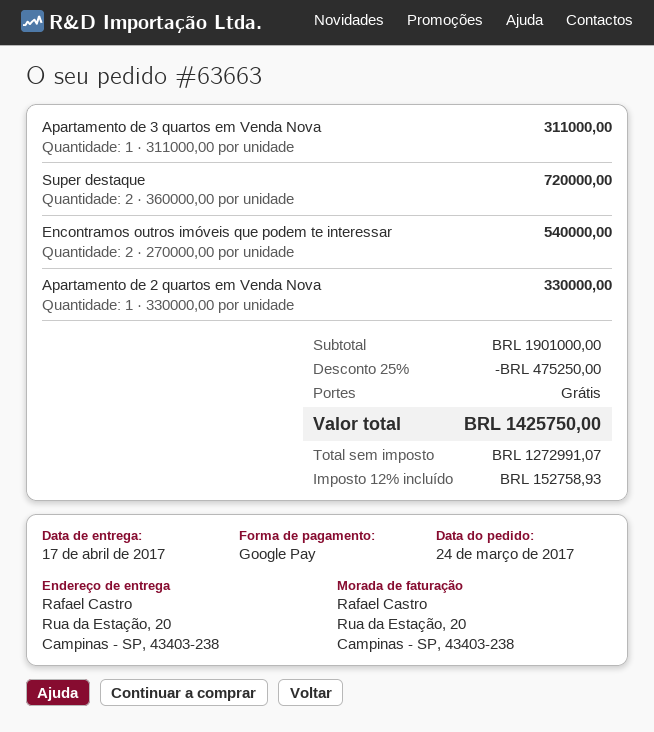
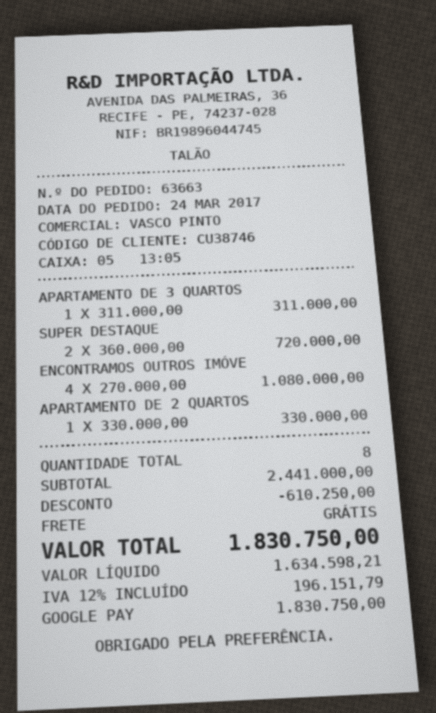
Encontramos outros imóveis que podem te interessar: 2 x 270000.00 = 540000.00 -> 4 x 270000.00 = 1080000.00
subtotal: 1901000.00 -> 2441000.00
discount: 475250.00 -> 610250.00
net: 1272991.07 -> 1634598.21
tax: 12% = 152758.93 -> 12% = 196151.79
total: 1425750.00 -> 1830750.00

